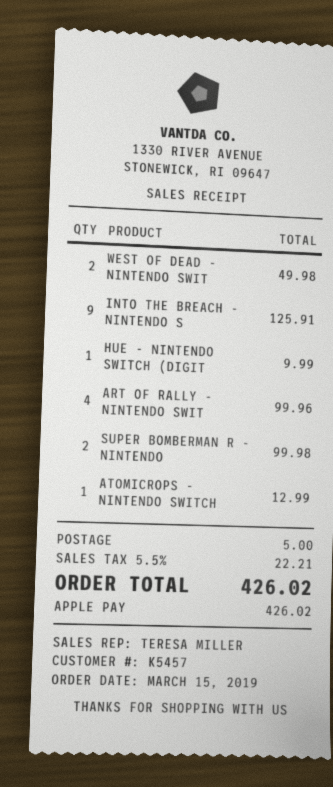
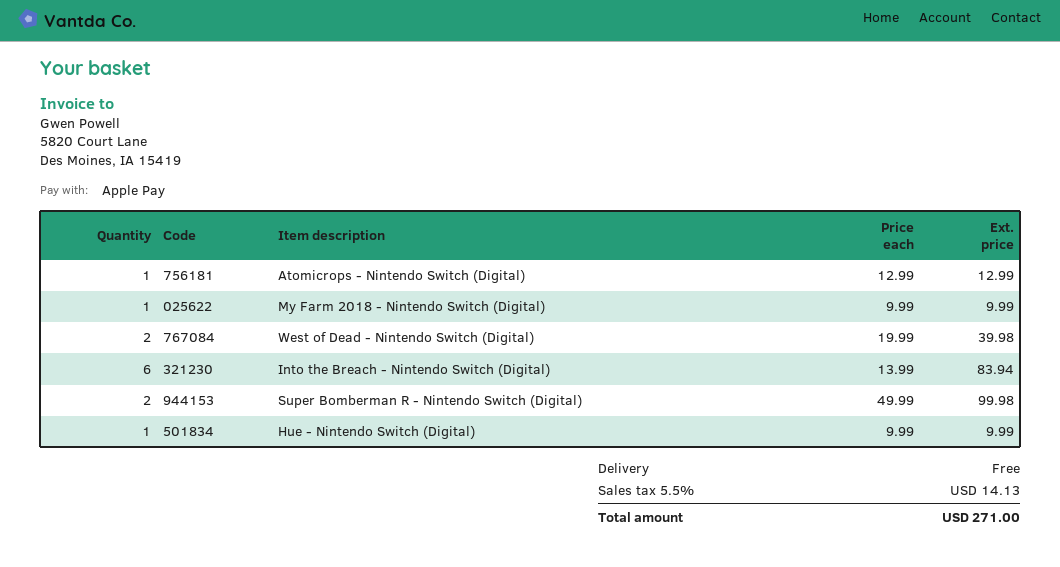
WEST OF DEAD - NINTENDO SWIT: 2 for 49.98 -> 2 for 39.98
INTO THE BREACH - NINTENDO S: 9 for 125.91 -> 6 for 83.94
ART OF RALLY - NINTENDO SWIT: 4 for 99.96 -> none
My Farm 2018 - Nintendo Switch (Digital): none -> 1 for 9.99
shipping: 5.00 -> 0.00
tax: 5.5% = 22.21 -> 5.5% = 14.13
total: 426.02 -> 271.00

